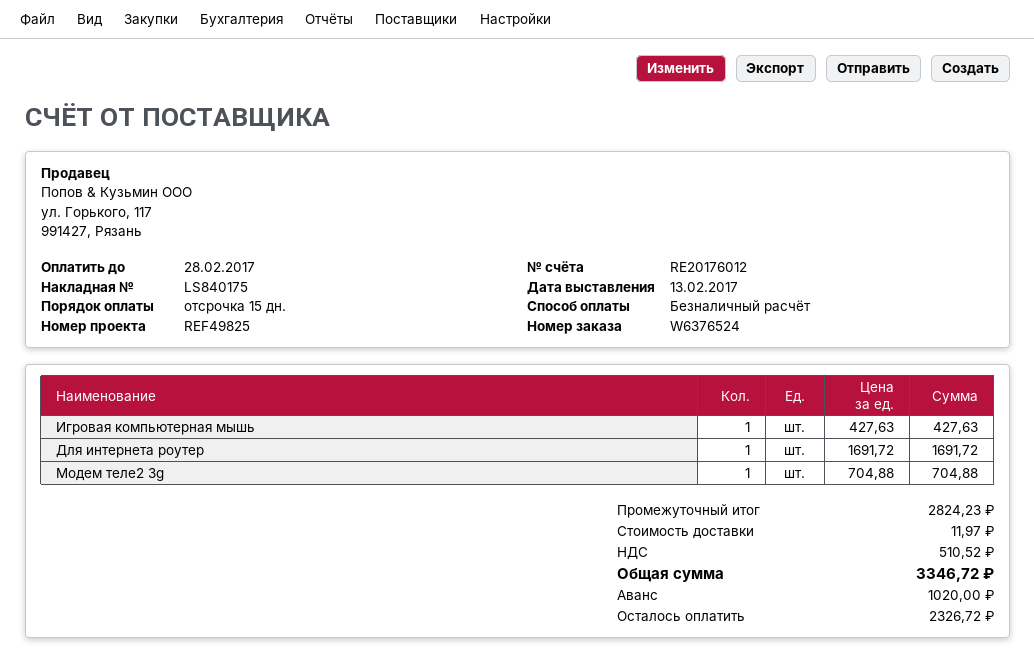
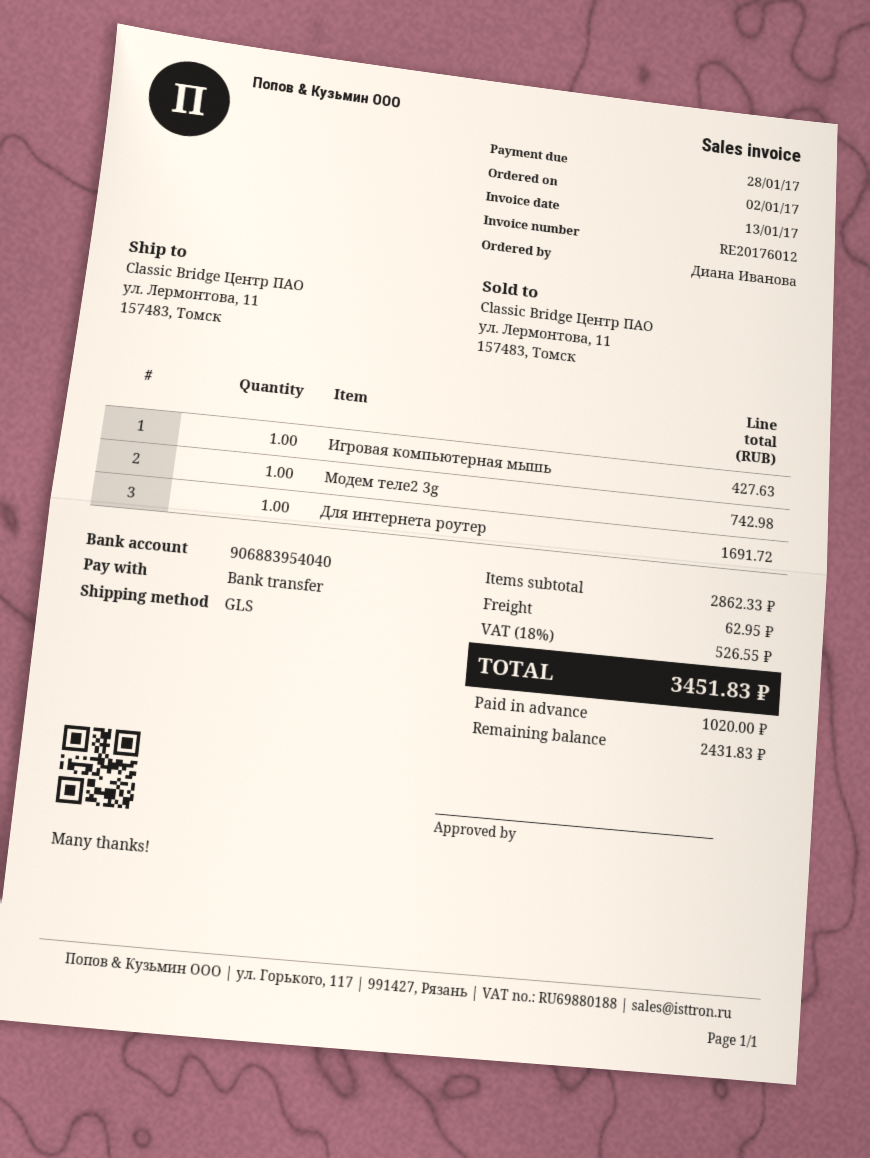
invoice date: 2017-02-13 -> 2017-01-13
due date: 2017-02-28 -> 2017-01-28
Модем теле2 3g: 1 for 704.88 -> 1 for 742.98
subtotal: 2824.23 -> 2862.33
shipping: 11.97 -> 62.95
tax: 510.52 -> 526.55
total: 3346.72 -> 3451.83
balance: 2326.72 -> 2431.83

